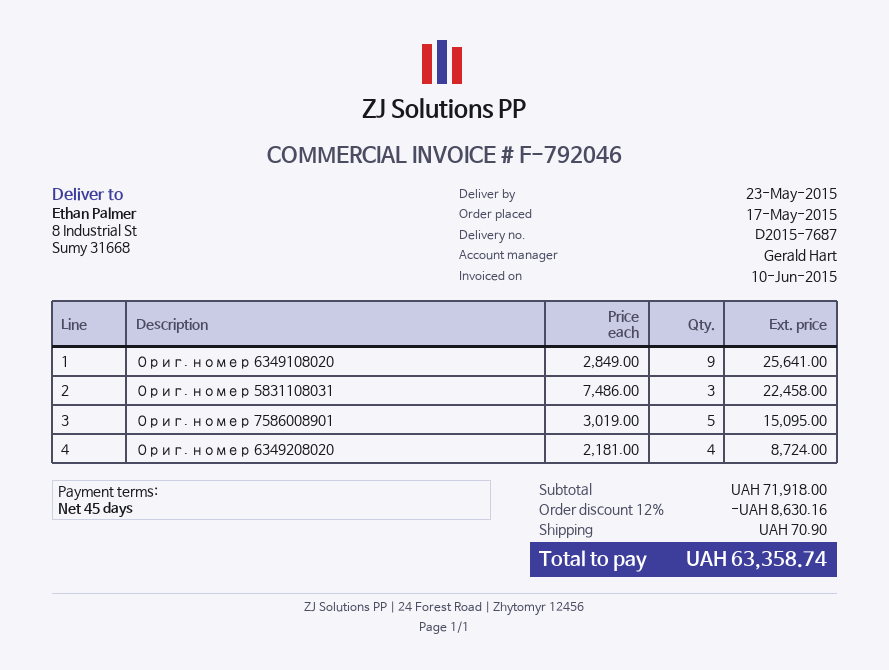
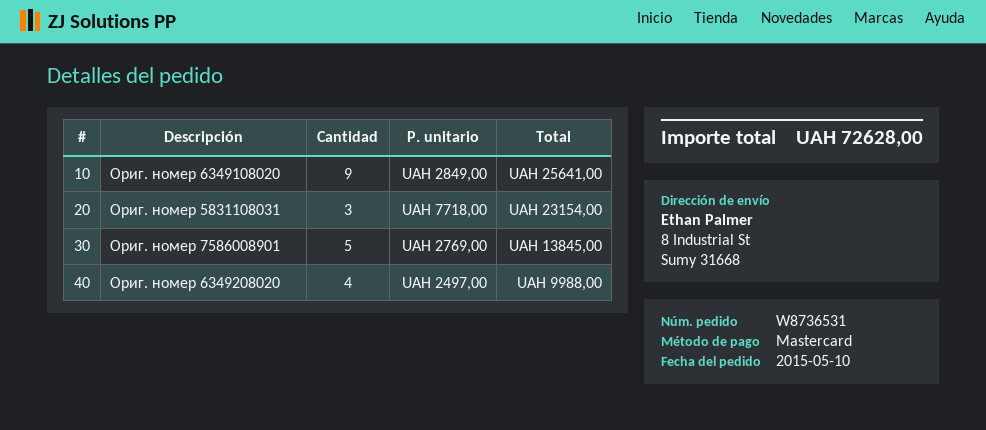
order date: 2015-05-17 -> 2015-05-10
Ориг. номер 5831108031: 3 x 7486.00 = 22458.00 -> 3 x 7718.00 = 23154.00
Ориг. номер 7586008901: 5 x 3019.00 = 15095.00 -> 5 x 2769.00 = 13845.00
Ориг. номер 6349208020: 4 x 2181.00 = 8724.00 -> 4 x 2497.00 = 9988.00
discount: 12% = 8630.16 -> none
shipping: 70.90 -> none
total: 63358.74 -> 72628.00

